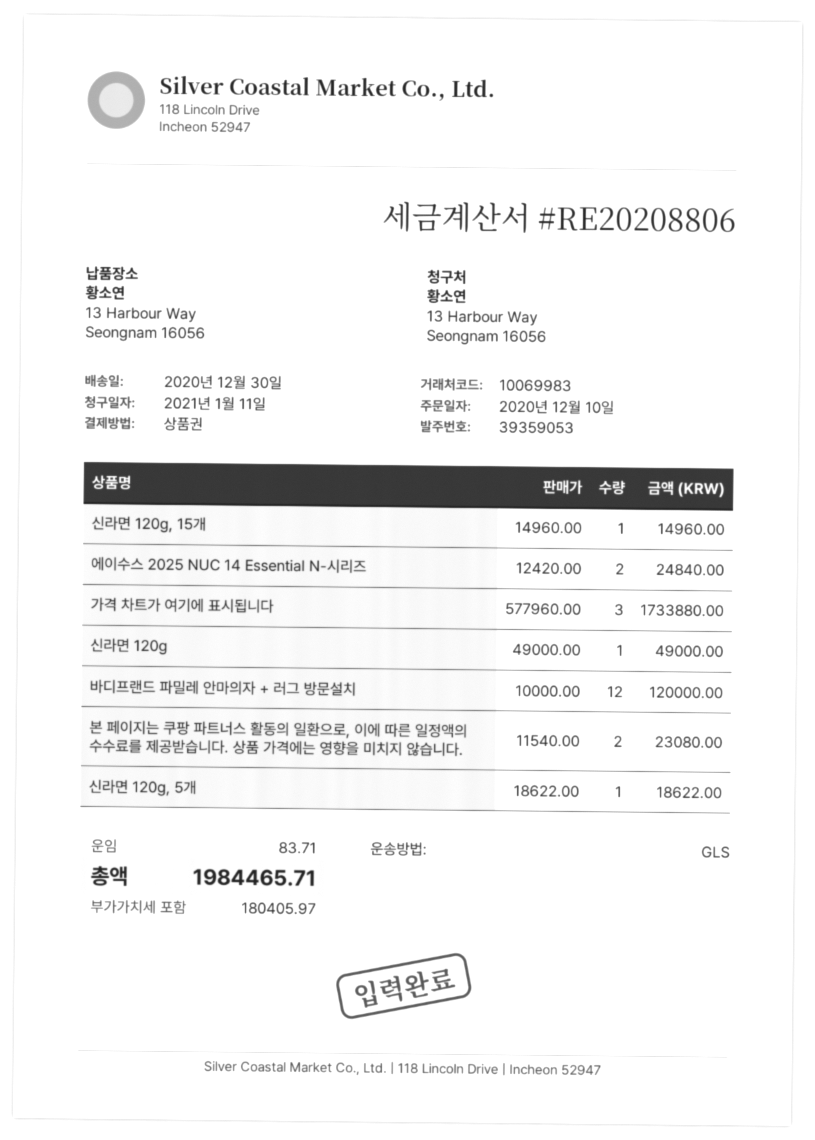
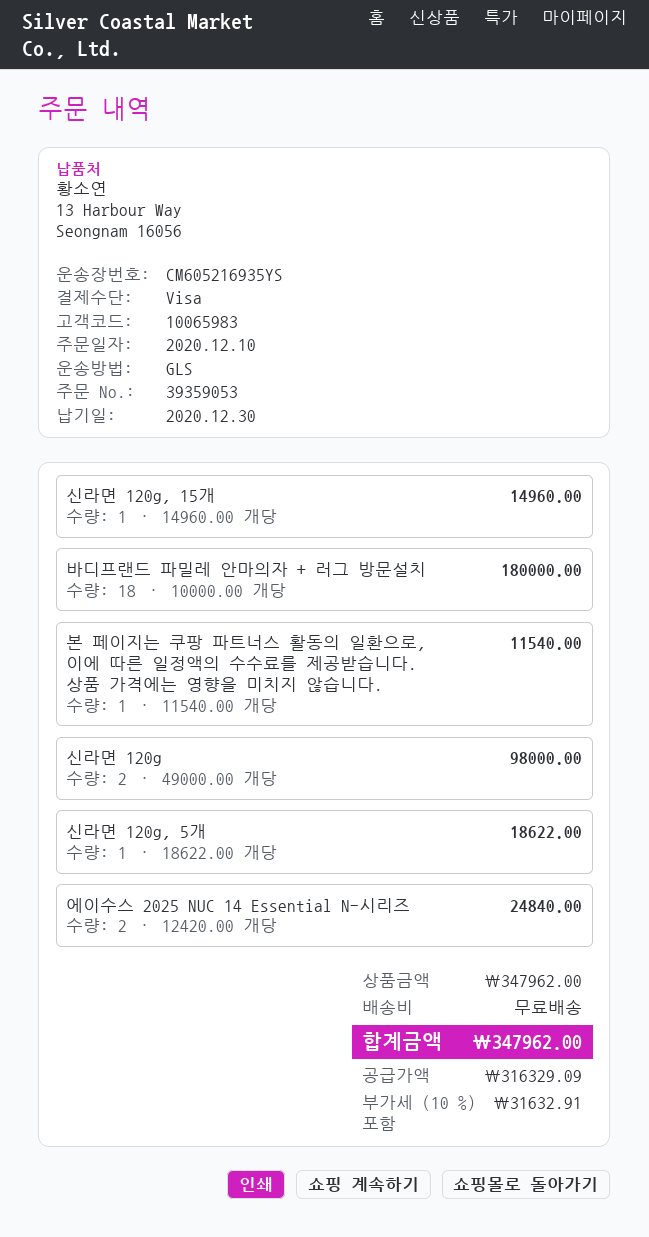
customer number: 10069983 -> 10065983
payment method: gift card -> Visa
가격 차트가 여기에 표시됩니다: 3 x 577960.00 = 1733880.00 -> none
신라면 120g: 1 x 49000.00 = 49000.00 -> 2 x 49000.00 = 98000.00
바디프랜드 파밀레 안마의자 + 러그 방문설치: 12 x 10000.00 = 120000.00 -> 18 x 10000.00 = 180000.00
본 페이지는 쿠팡 파트너스 활동의 일환으로, 이에 따른 일정액의 수수료를 제공받습니다. 상품 가격에는 영향을 미치지 않습니다.: 2 x 11540.00 = 23080.00 -> 1 x 11540.00 = 11540.00
shipping: 83.71 -> 0.00
tax: 180405.97 -> 31632.91
total: 1984465.71 -> 347962.00

